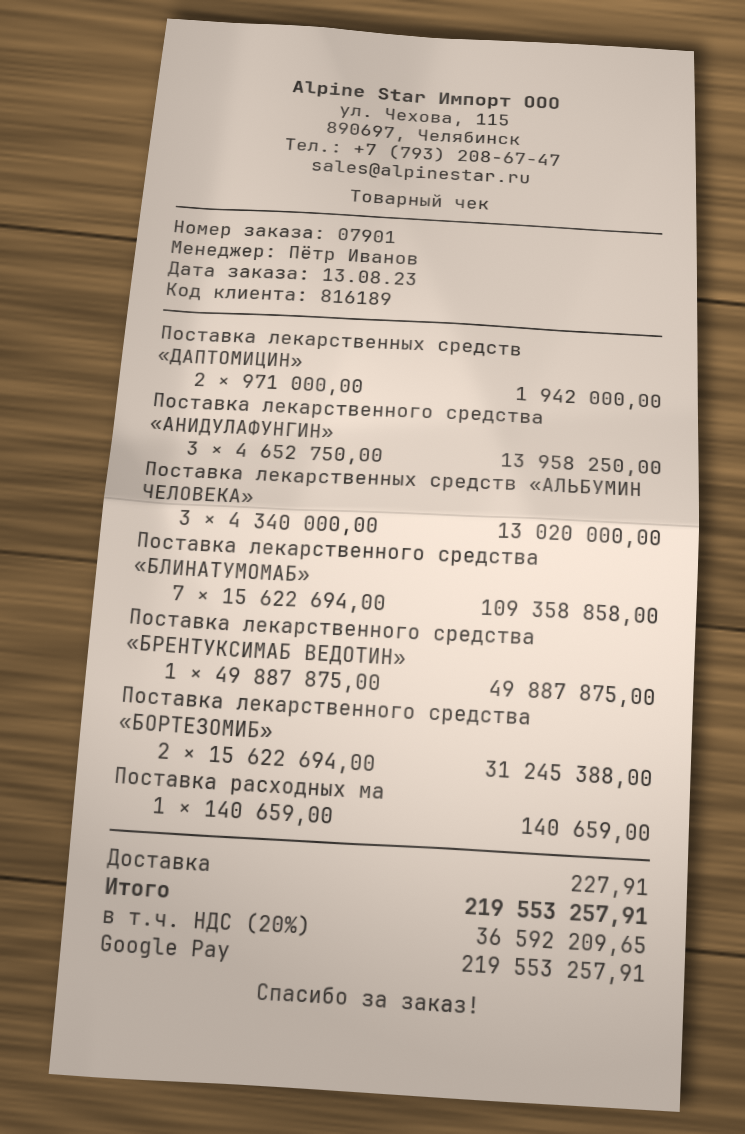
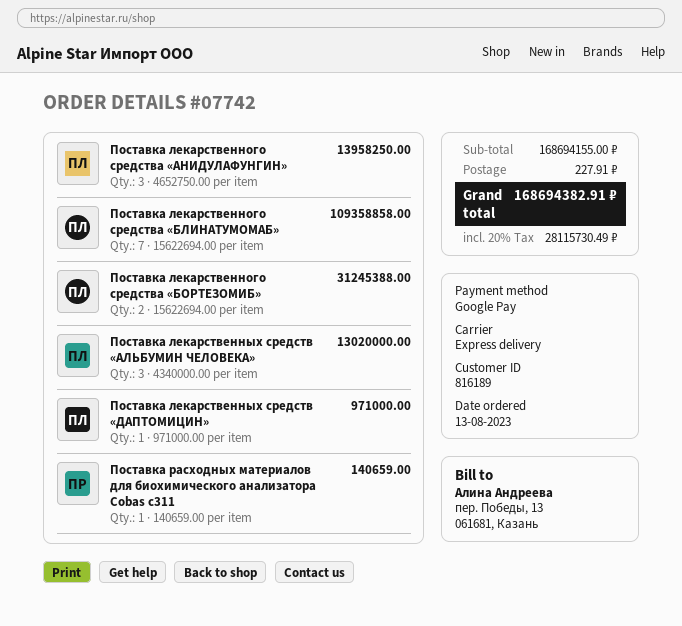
order number: 07901 -> 07742
Поставка лекарственных средств «ДАПТОМИЦИН»: 2 x 971000.00 = 1942000.00 -> 1 x 971000.00 = 971000.00
Поставка лекарственного средства «БРЕНТУКСИМАБ ВЕДОТИН»: 1 x 49887875.00 = 49887875.00 -> none
tax: 20% = 36592209.65 -> 20% = 28115730.49
total: 219553257.91 -> 168694382.91

